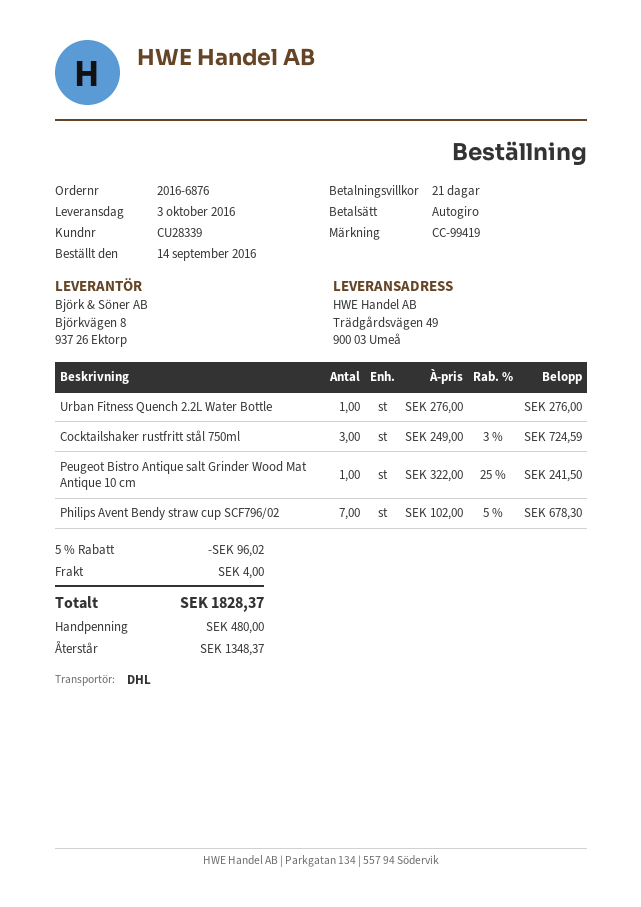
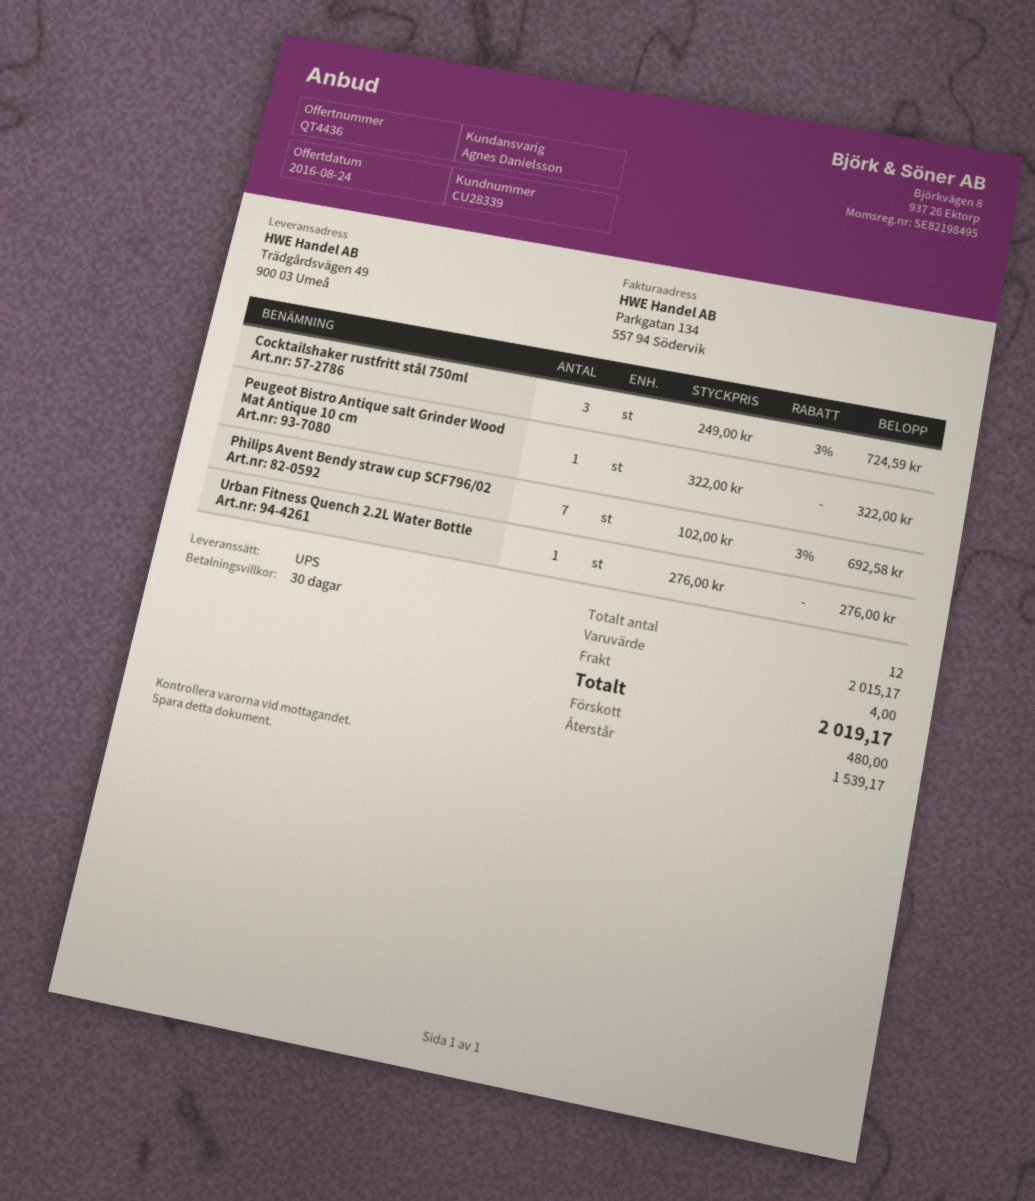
payment terms: 21 days -> 30 days
shipping method: DHL -> UPS
Peugeot Bistro Antique salt Grinder Wood Mat Antique 10 cm: 1 x 322.00 - 25% = 241.50 -> 1 x 322.00 = 322.00
Philips Avent Bendy straw cup SCF796/02: 7 x 102.00 - 5% = 678.30 -> 7 x 102.00 - 3% = 692.58
discount: 5% = 96.02 -> none
total: 1828.37 -> 2019.17
balance: 1348.37 -> 1539.17

